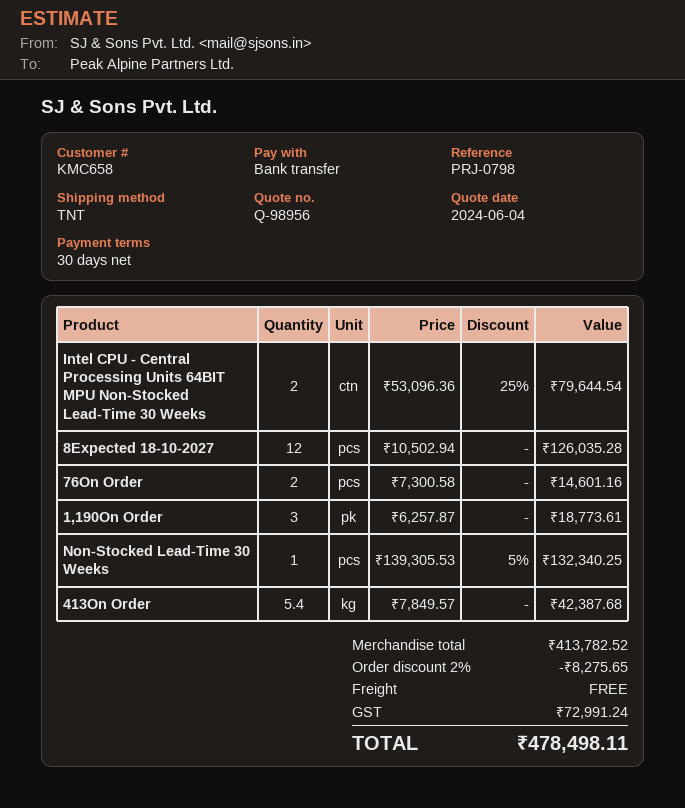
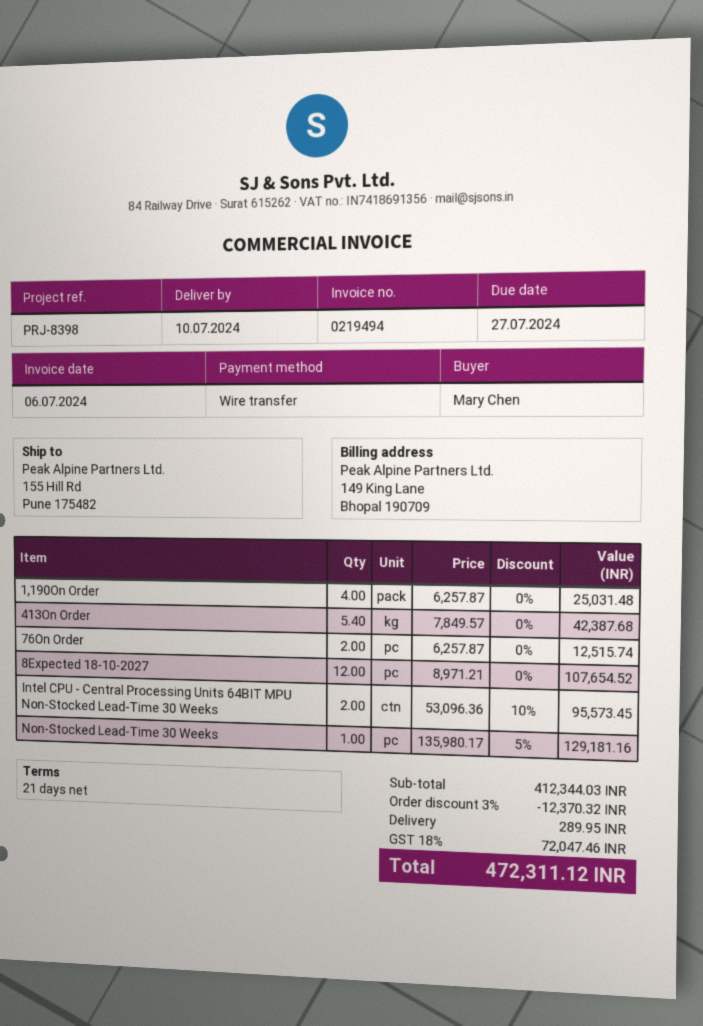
payment terms: 30 days -> 21 days
reference: PRJ-0798 -> PRJ-8398
Intel CPU - Central Processing Units 64BIT MPU Non-Stocked Lead-Time 30 Weeks: 2 x 53096.36 - 25% = 79644.54 -> 2 x 53096.36 - 10% = 95573.45
8Expected 18-10-2027: 12 x 10502.94 = 126035.28 -> 12 x 8971.21 = 107654.52
76On Order: 2 x 7300.58 = 14601.16 -> 2 x 6257.87 = 12515.74
1,190On Order: 3 x 6257.87 = 18773.61 -> 4 x 6257.87 = 25031.48
Non-Stocked Lead-Time 30 Weeks: 1 x 139305.53 - 5% = 132340.25 -> 1 x 135980.17 - 5% = 129181.16
subtotal: 413782.52 -> 412344.03
discount: 2% = 8275.65 -> 3% = 12370.32
shipping: 0.00 -> 289.95
tax: 72991.24 -> 72047.46
total: 478498.11 -> 472311.12

